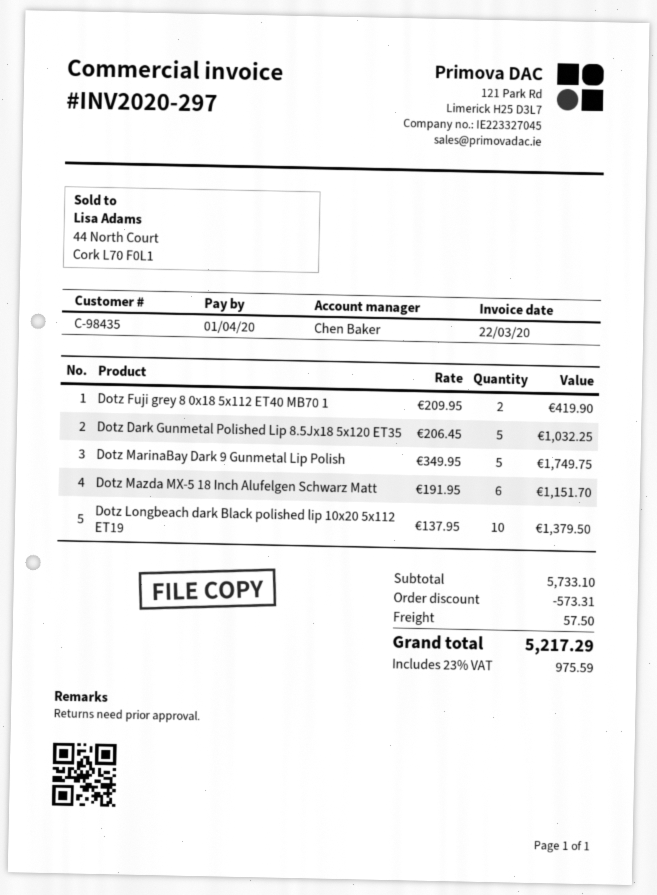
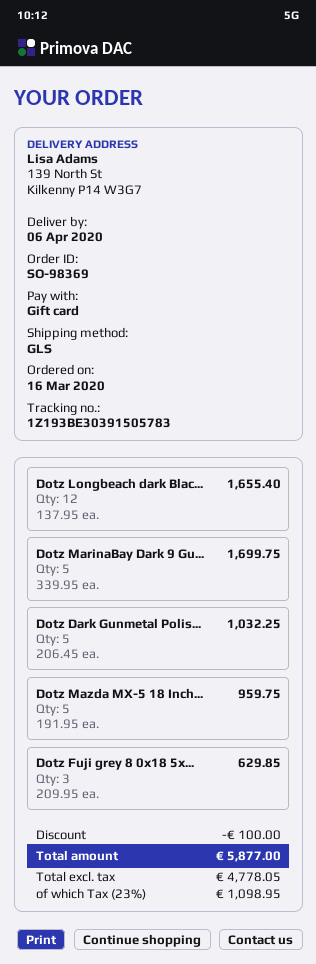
Dotz Fuji grey 8 0x18 5x112 ET40 MB70 1: 2 x 209.95 = 419.90 -> 3 x 209.95 = 629.85
Dotz MarinaBay Dark 9 Gunmetal Lip Polish: 5 x 349.95 = 1749.75 -> 5 x 339.95 = 1699.75
Dotz Mazda MX-5 18 Inch Alufelgen Schwarz Matt: 6 x 191.95 = 1151.70 -> 5 x 191.95 = 959.75
Dotz Longbeach dark Black polished lip 10x20 5x112 ET19: 10 x 137.95 = 1379.50 -> 12 x 137.95 = 1655.40
discount: 573.31 -> 100.00
shipping: 57.50 -> none
tax: 23% = 975.59 -> 23% = 1098.95
total: 5217.29 -> 5877.00

